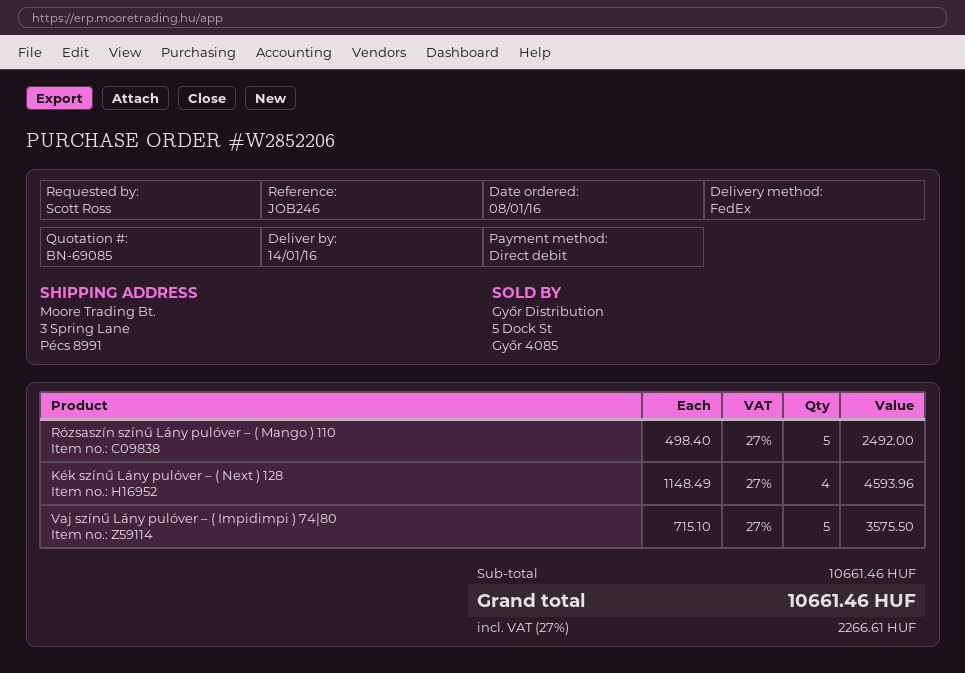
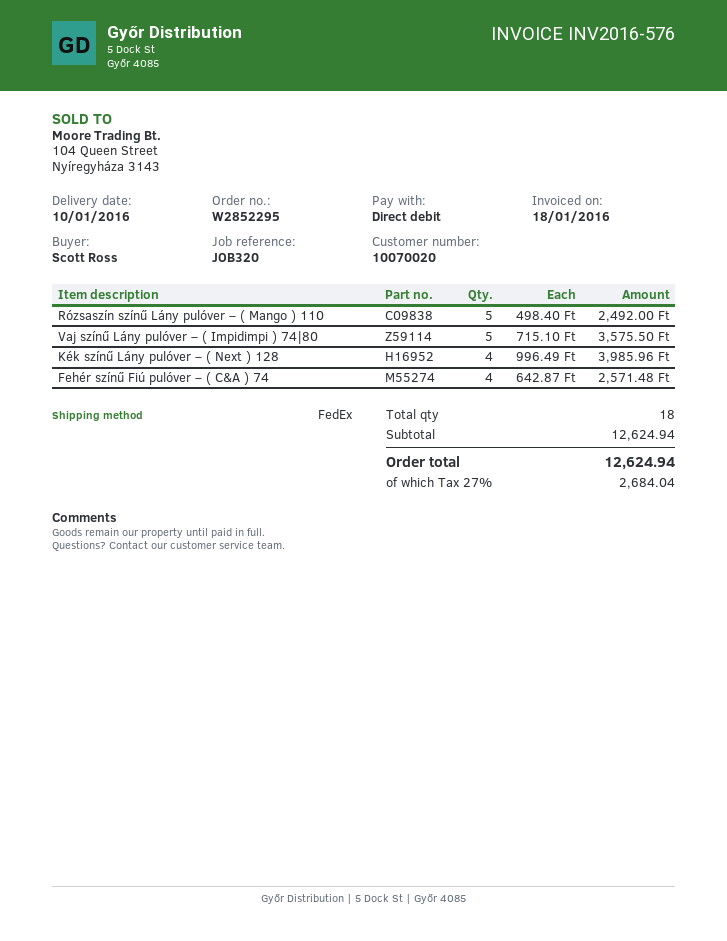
order number: W2852206 -> W2852295
delivery date: 2016-01-14 -> 2016-01-10
reference: JOB246 -> JOB320
Kék színű Lány pulóver – ( Next ) 128: 4 x 1148.49 = 4593.96 -> 4 x 996.49 = 3985.96
Fehér színű Fiú pulóver – ( C&A ) 74: none -> 4 x 642.87 = 2571.48
subtotal: 10661.46 -> 12624.94
tax: 27% = 2266.61 -> 27% = 2684.04
total: 10661.46 -> 12624.94

